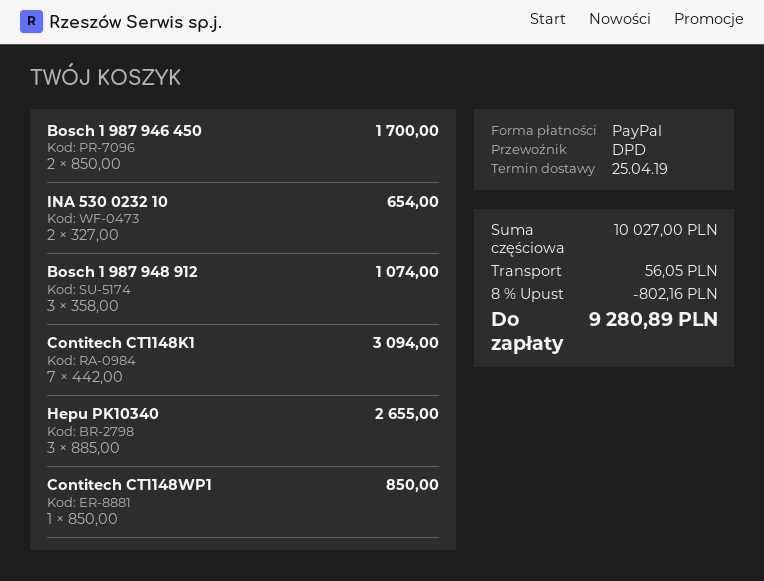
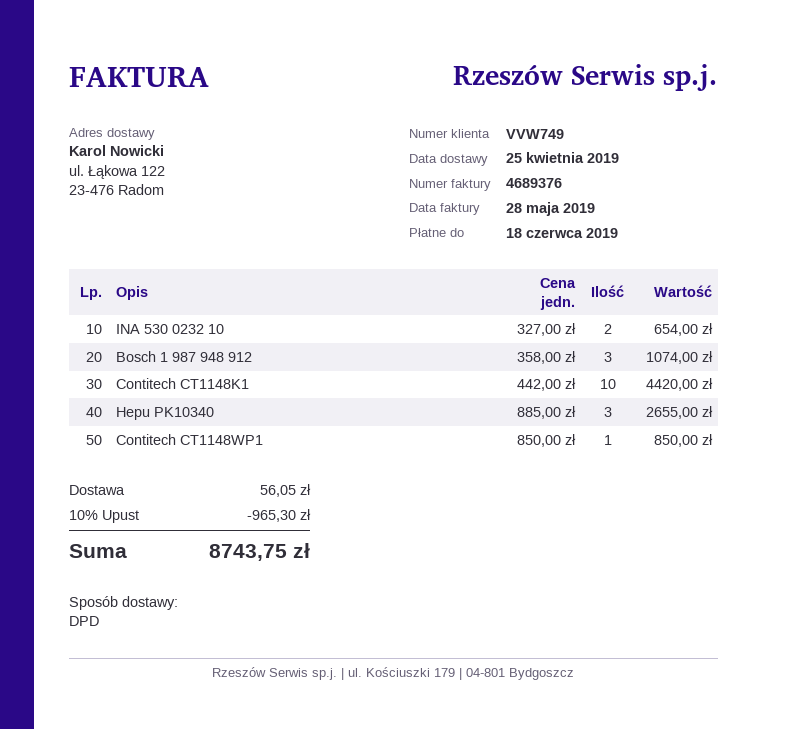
Bosch 1 987 946 450: 2 x 850.00 = 1700.00 -> none
Contitech CT1148K1: 7 x 442.00 = 3094.00 -> 10 x 442.00 = 4420.00
discount: 8% = 802.16 -> 10% = 965.30
total: 9280.89 -> 8743.75

